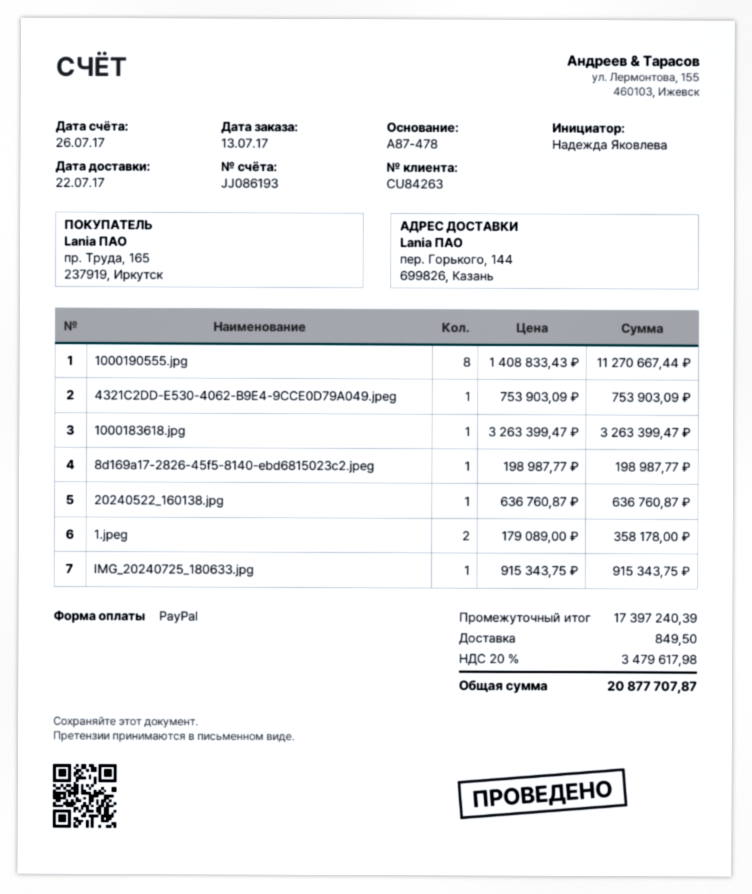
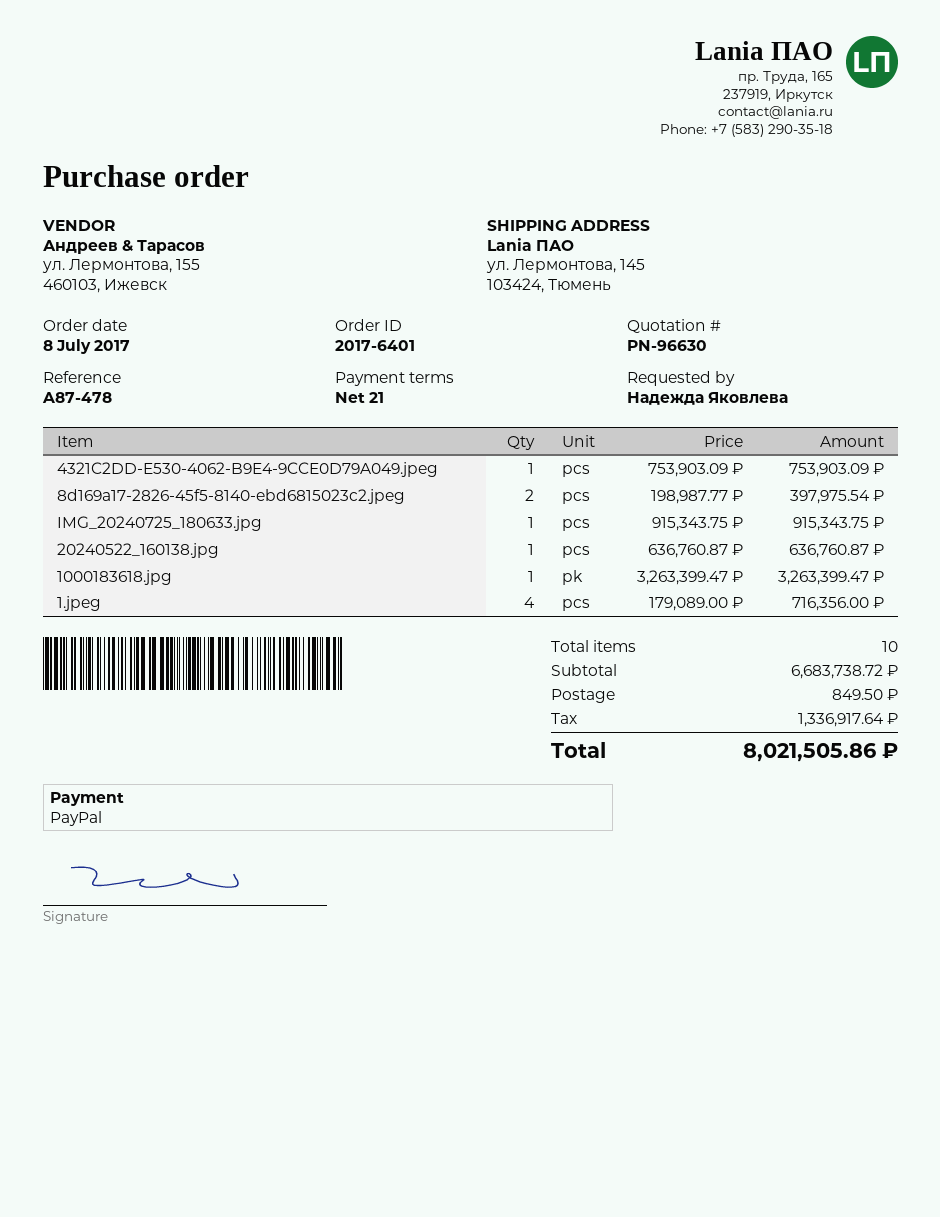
order date: 2017-07-13 -> 2017-07-08
ship to: пер. Горького, 144, 699826, Казань -> ул. Лермонтова, 145, 103424, Тюмень
1000190555.jpg: 8 x 1408833.43 = 11270667.44 -> none
8d169a17-2826-45f5-8140-ebd6815023c2.jpeg: 1 x 198987.77 = 198987.77 -> 2 x 198987.77 = 397975.54
1.jpeg: 2 x 179089.00 = 358178.00 -> 4 x 179089.00 = 716356.00
subtotal: 17397240.39 -> 6683738.72
tax: 3479617.98 -> 1336917.64
total: 20877707.87 -> 8021505.86

